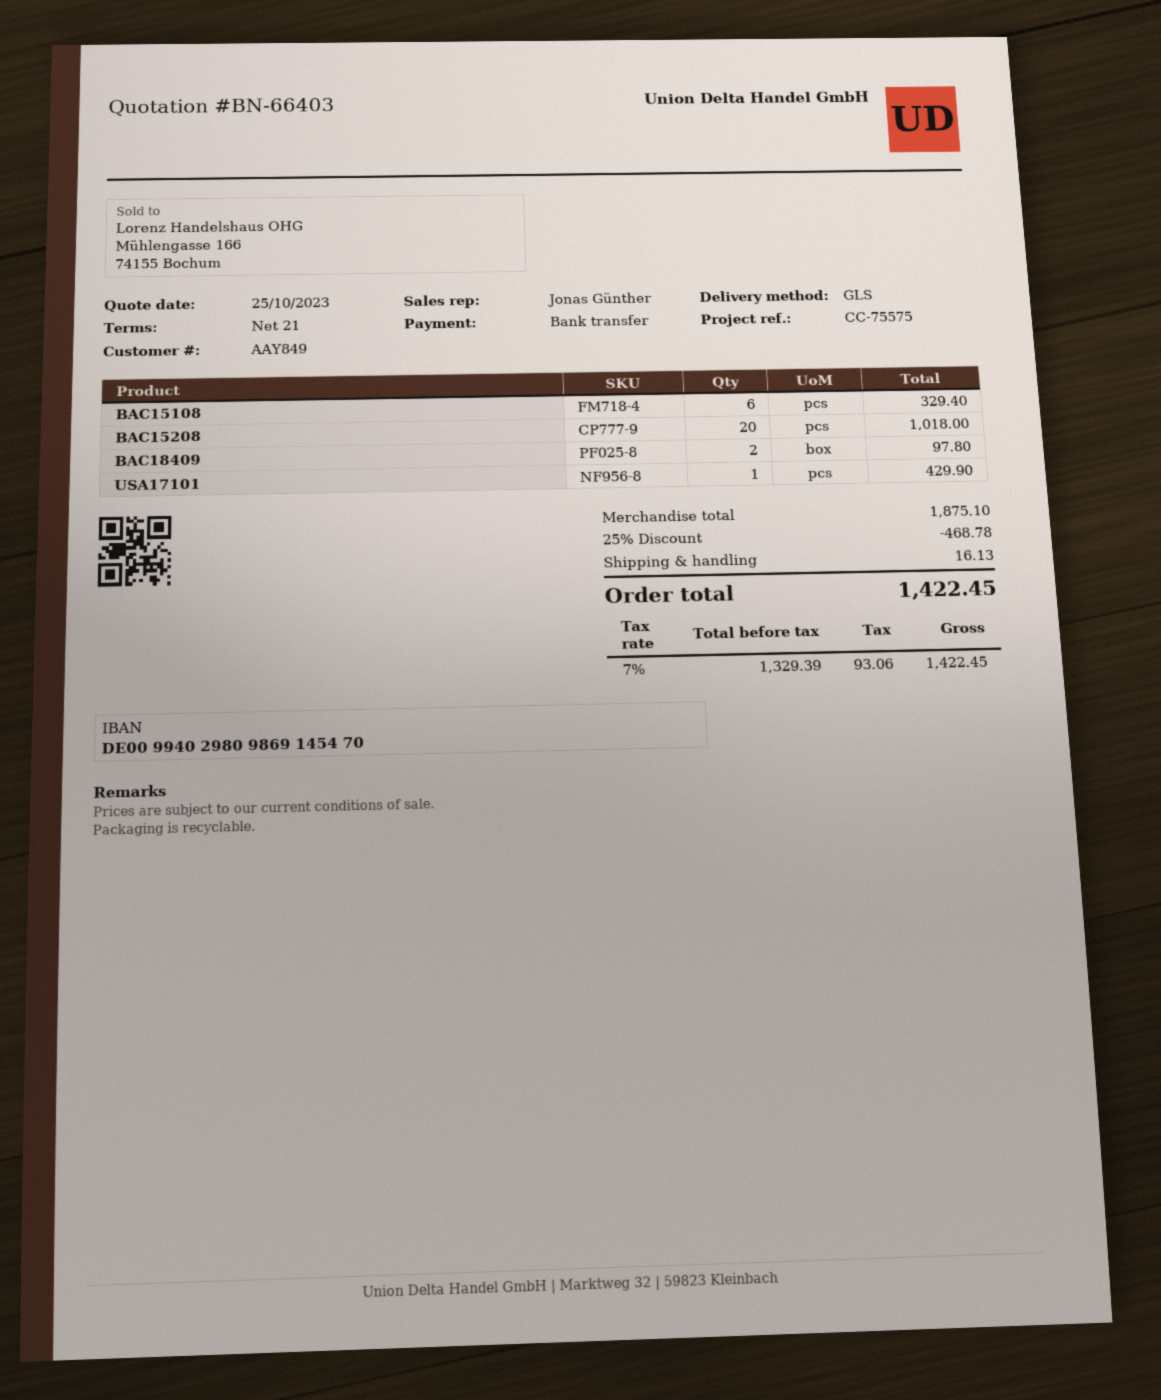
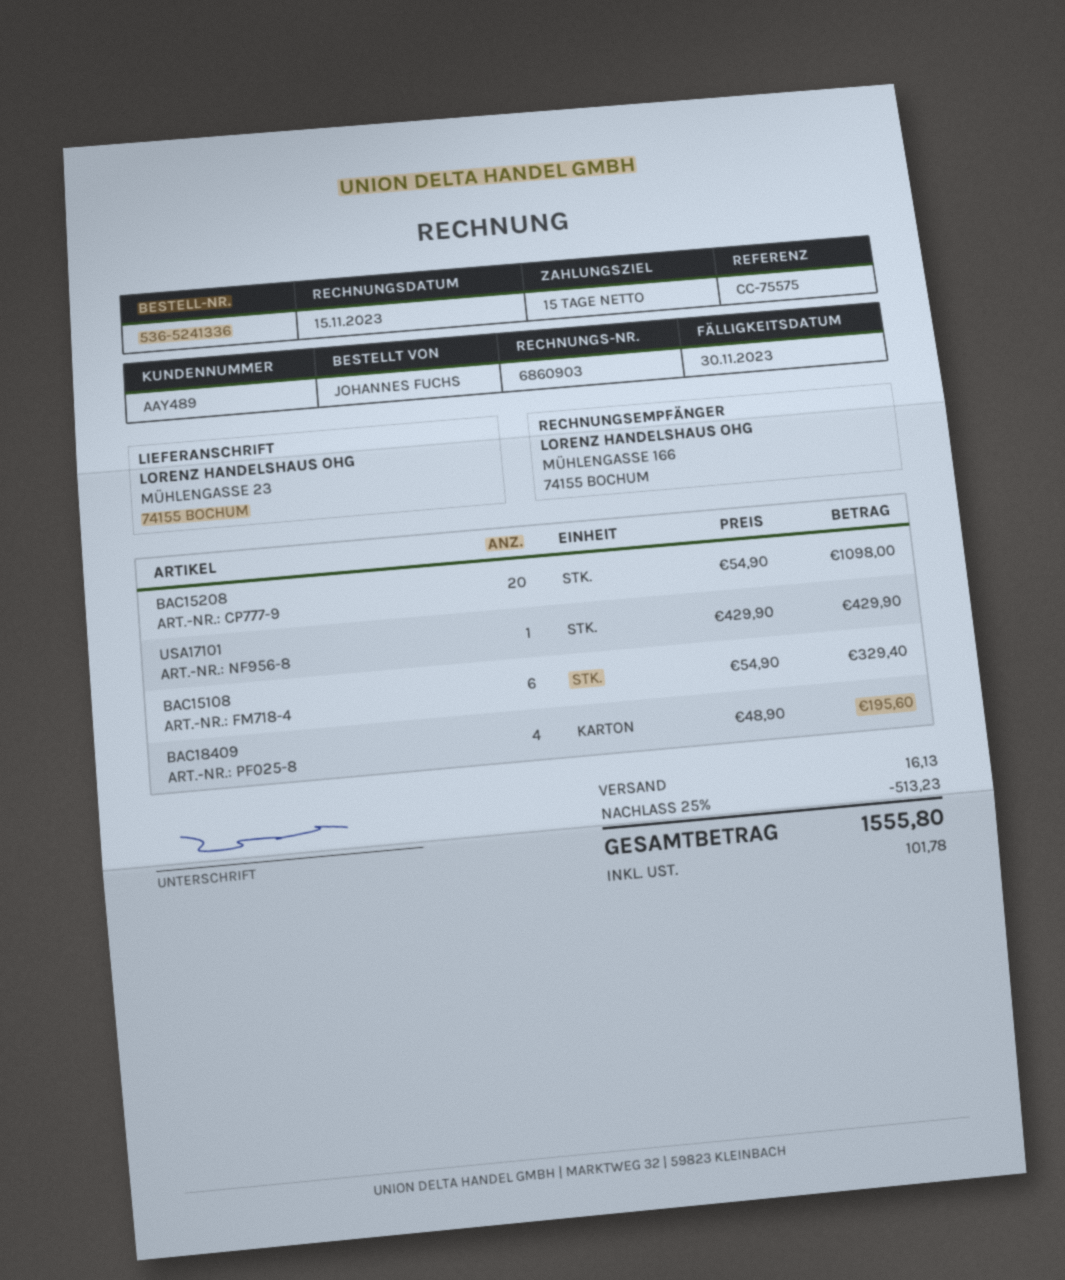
payment terms: 21 days -> 15 days
customer number: AAY849 -> AAY489
BAC15208: 20 for 1018.00 -> 20 for 1098.00
BAC18409: 2 for 97.80 -> 4 for 195.60
discount: 25% = 468.78 -> 25% = 513.23
tax: 93.06 -> 101.78
total: 1422.45 -> 1555.80

